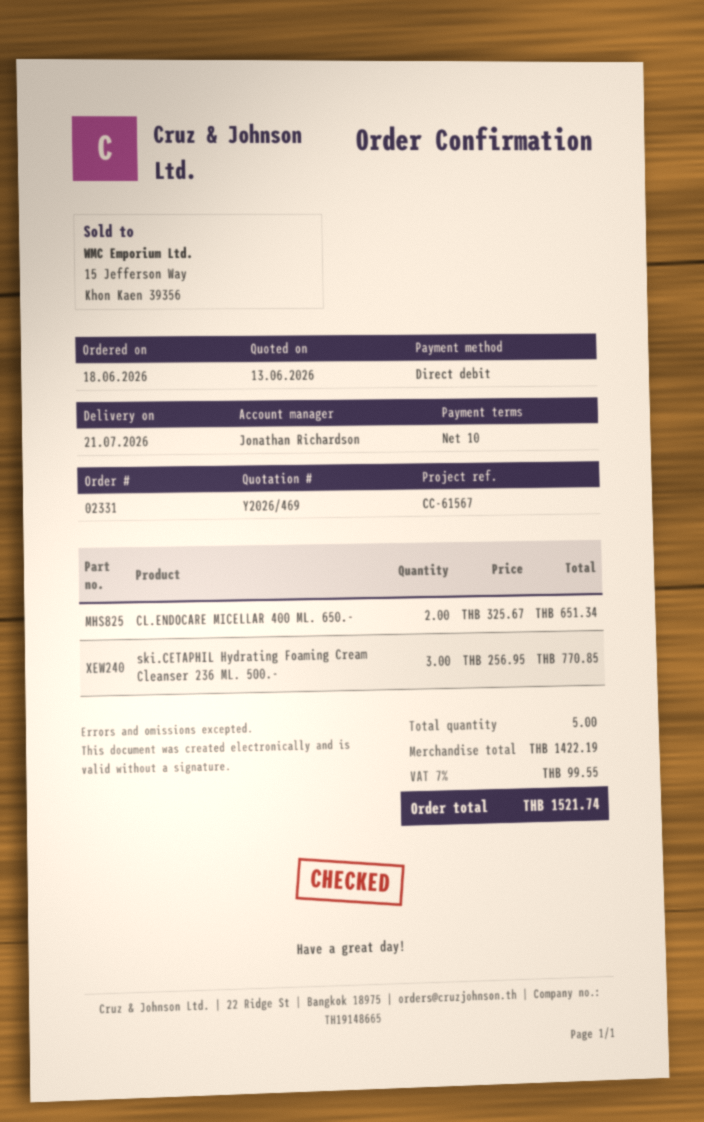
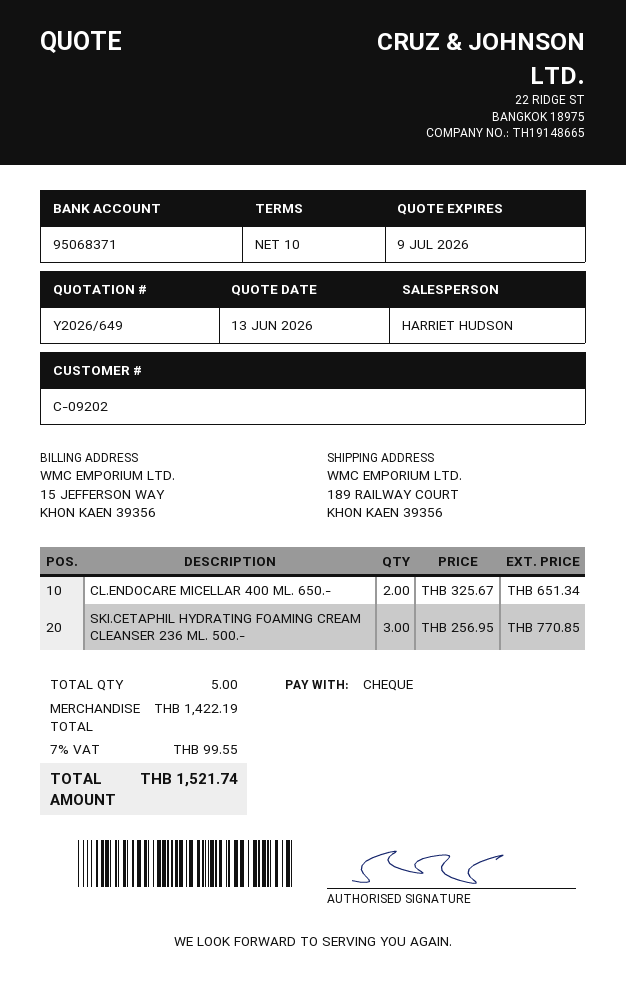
quote number: Y2026/469 -> Y2026/649
sales rep: Jonathan Richardson -> HARRIET HUDSON
payment method: direct debit -> cheque

